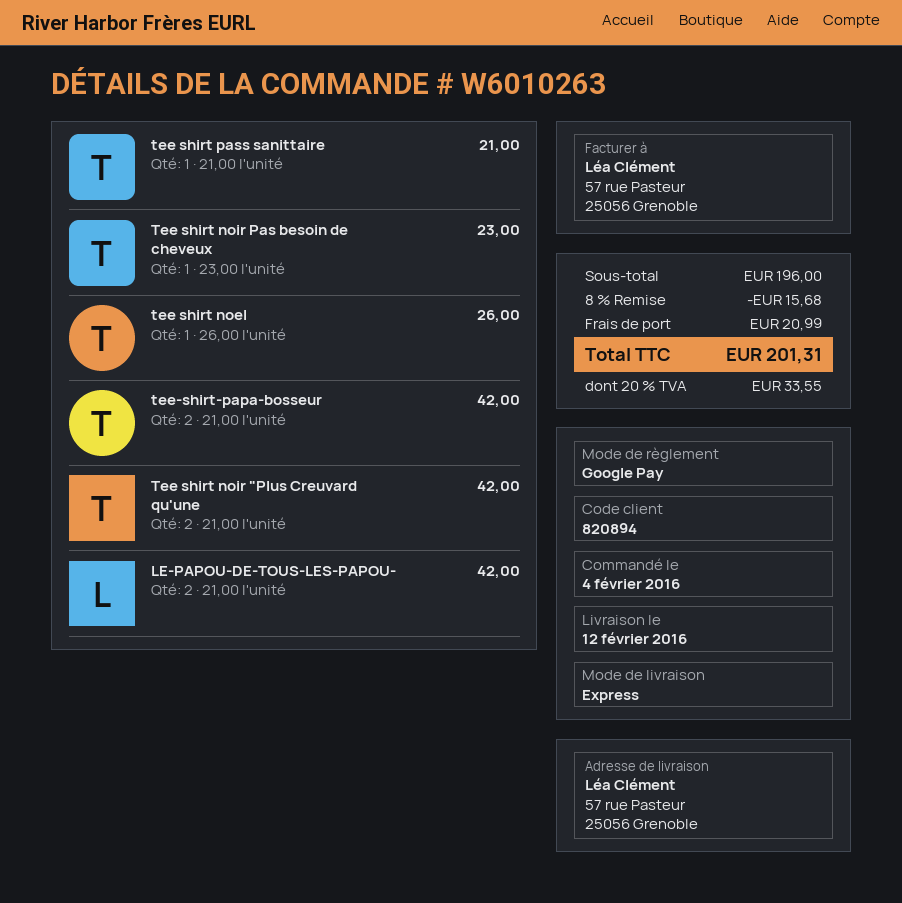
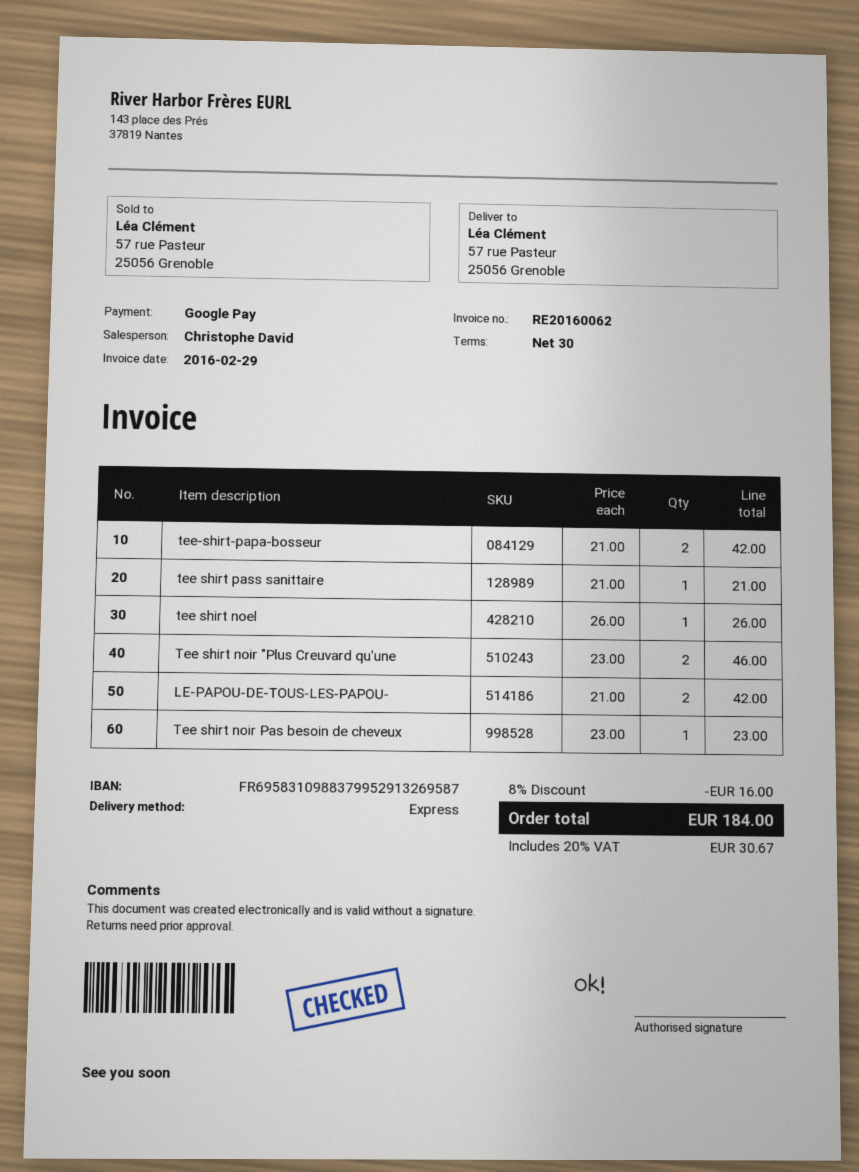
Tee shirt noir "Plus Creuvard qu'une: 2 x 21.00 = 42.00 -> 2 x 23.00 = 46.00
discount: 8% = 15.68 -> 8% = 16.00
shipping: 20.99 -> none
tax: 20% = 33.55 -> 20% = 30.67
total: 201.31 -> 184.00

